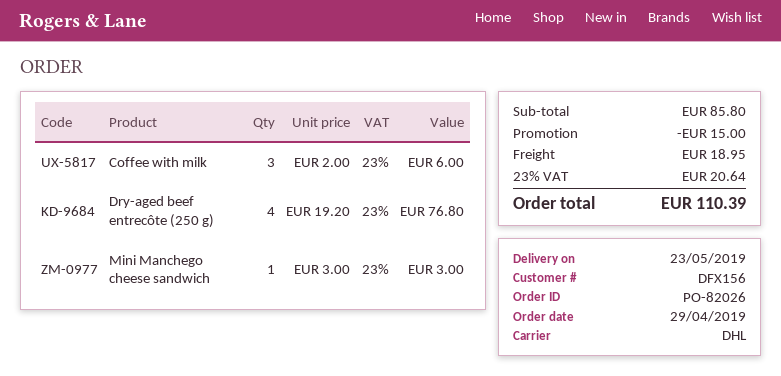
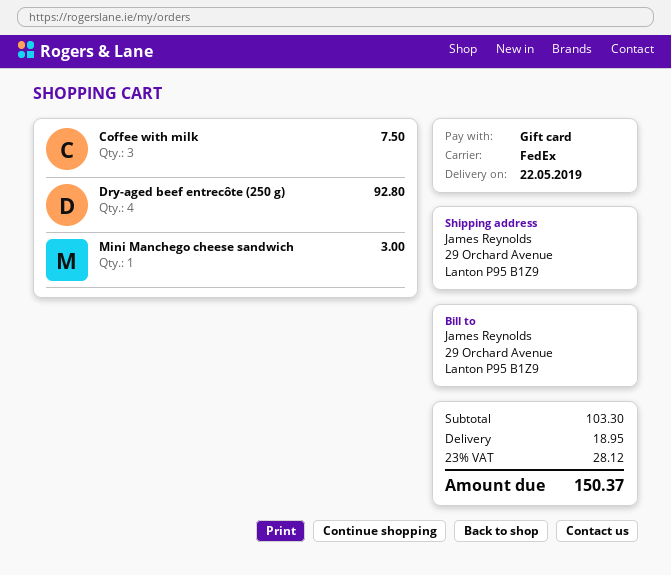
delivery date: 2019-05-23 -> 2019-05-22
shipping method: DHL -> FedEx
Coffee with milk: 3 for 6.00 -> 3 for 7.50
Dry-aged beef entrecôte (250 g): 4 for 76.80 -> 4 for 92.80
subtotal: 85.80 -> 103.30
discount: 15.00 -> none
tax: 23% = 20.64 -> 23% = 28.12
total: 110.39 -> 150.37

